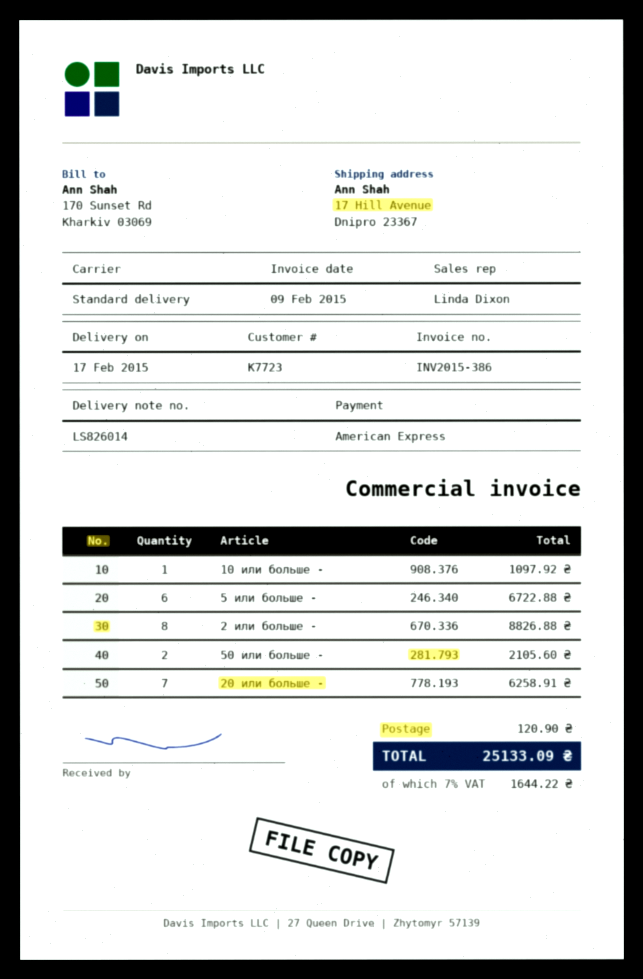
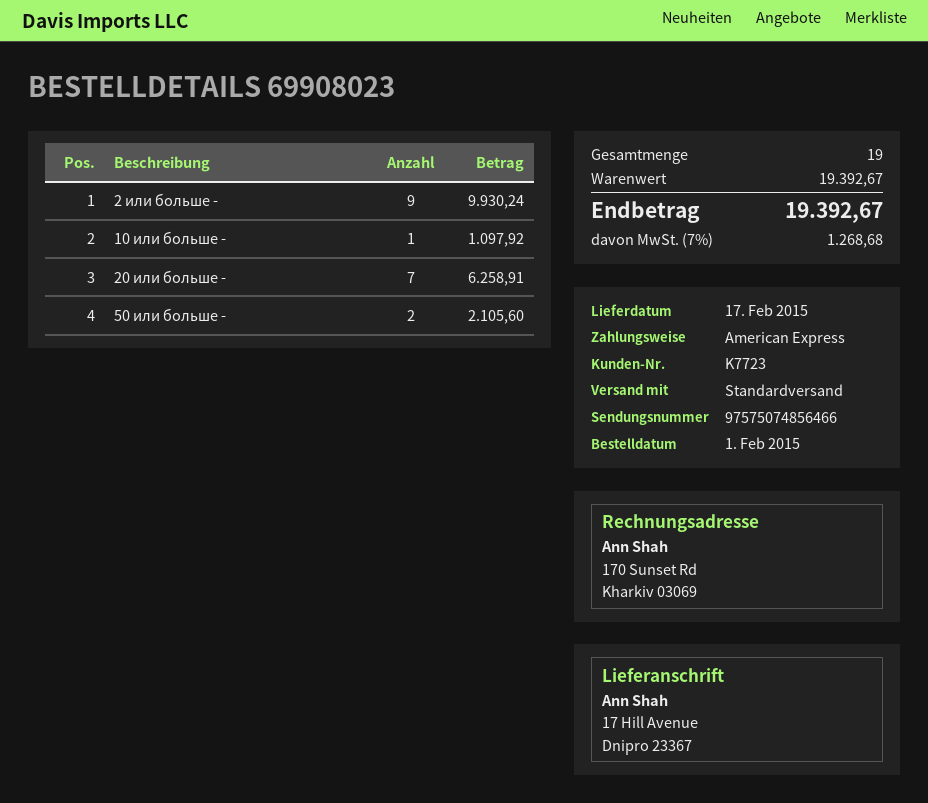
5 или больше -: 6 for 6722.88 -> none
2 или больше -: 8 for 8826.88 -> 9 for 9930.24
shipping: 120.90 -> none
tax: 7% = 1644.22 -> 7% = 1268.68
total: 25133.09 -> 19392.67

